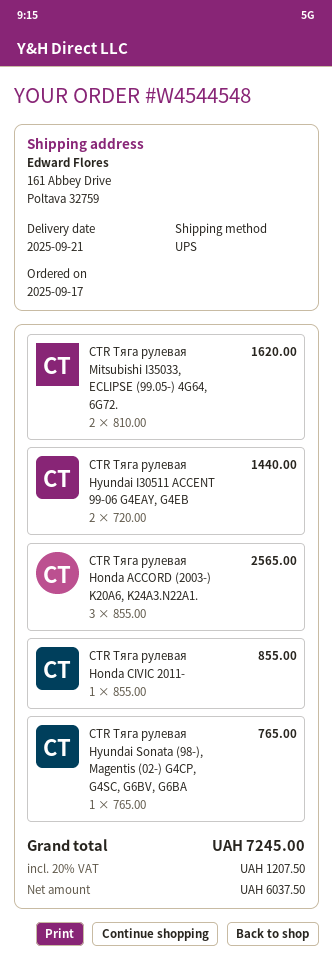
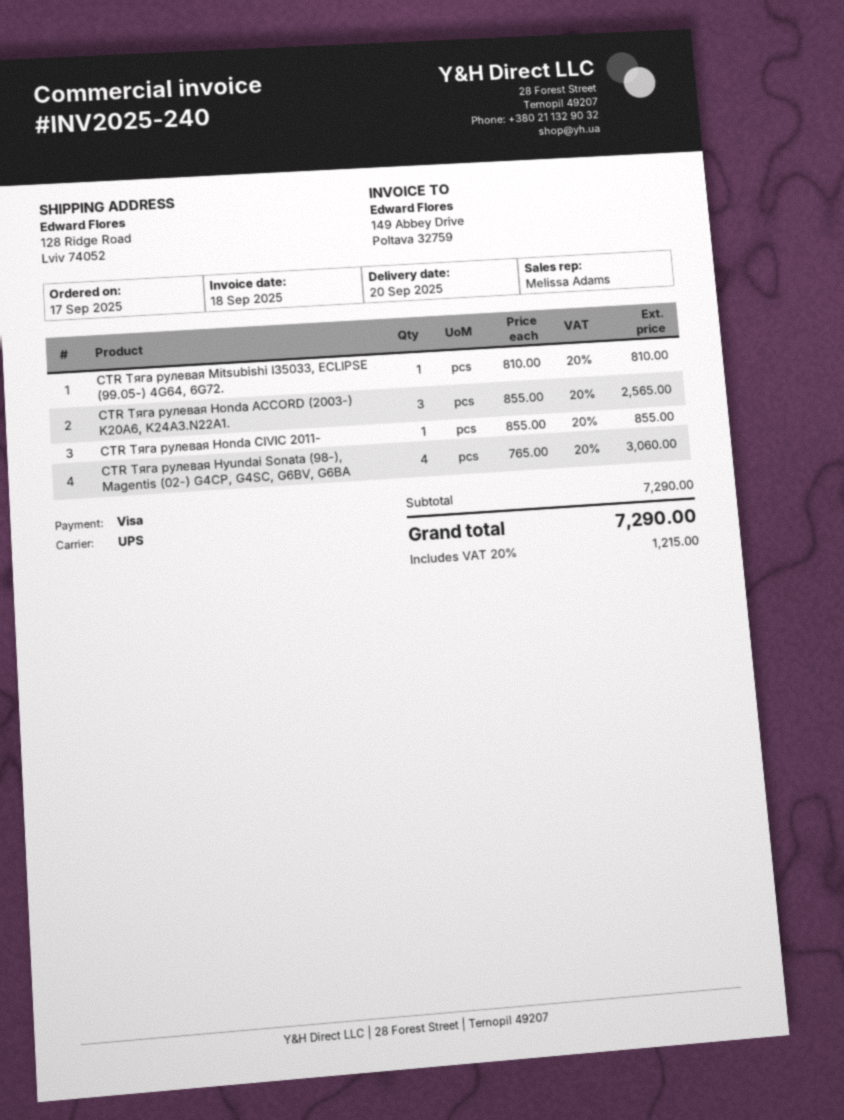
delivery date: 2025-09-21 -> 2025-09-20
ship to: 161 Abbey Drive, Poltava 32759 -> 128 Ridge Road, Lviv 74052
CTR Тяга рулевая Mitsubishi I35033, ECLIPSE (99.05-) 4G64, 6G72.: 2 x 810.00 = 1620.00 -> 1 x 810.00 = 810.00
CTR Тяга рулевая Hyundai I30511 ACCENT 99-06 G4EAY, G4EB: 2 x 720.00 = 1440.00 -> none
CTR Тяга рулевая Hyundai Sonata (98-), Magentis (02-) G4CP, G4SC, G6BV, G6BA: 1 x 765.00 = 765.00 -> 4 x 765.00 = 3060.00
tax: 20% = 1207.50 -> 20% = 1215.00
total: 7245.00 -> 7290.00

